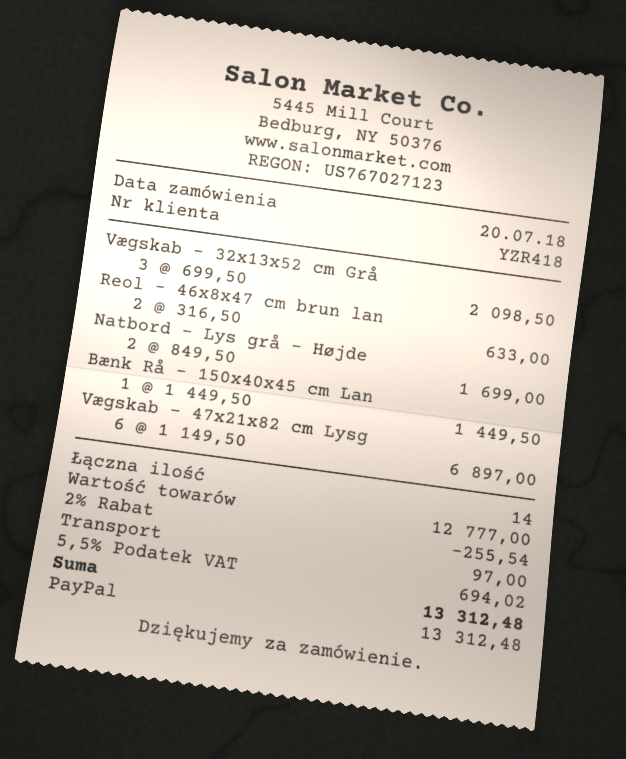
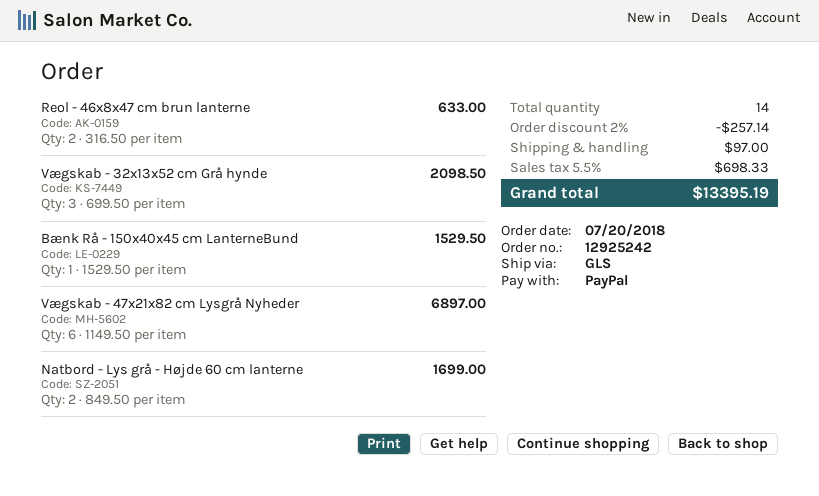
Bænk Rå - 150x40x45 cm Lan: 1 x 1449.50 = 1449.50 -> 1 x 1529.50 = 1529.50
discount: 2% = 255.54 -> 2% = 257.14
tax: 5.5% = 694.02 -> 5.5% = 698.33
total: 13312.48 -> 13395.19

